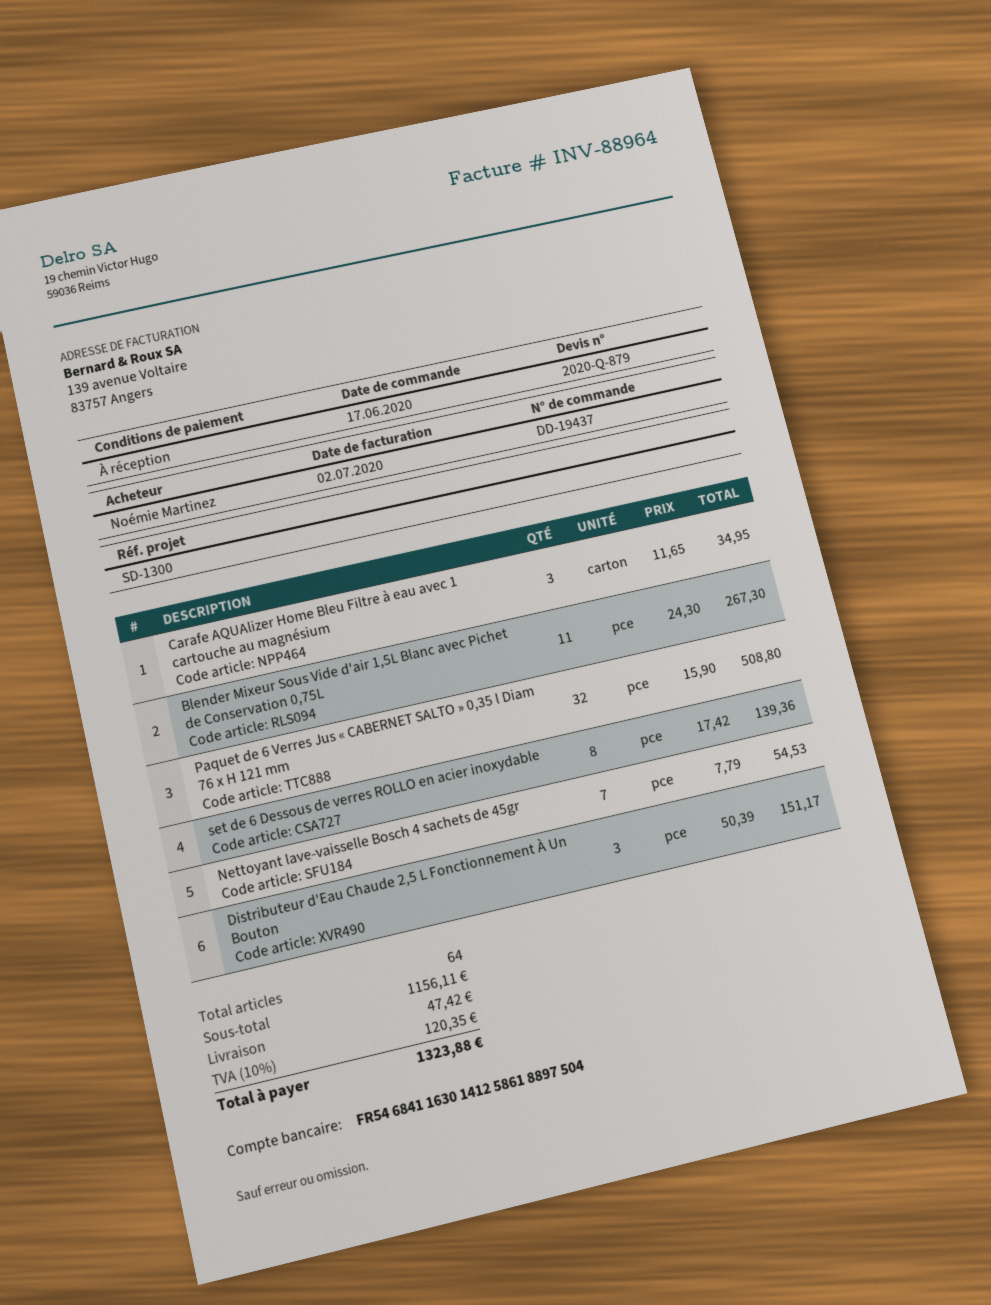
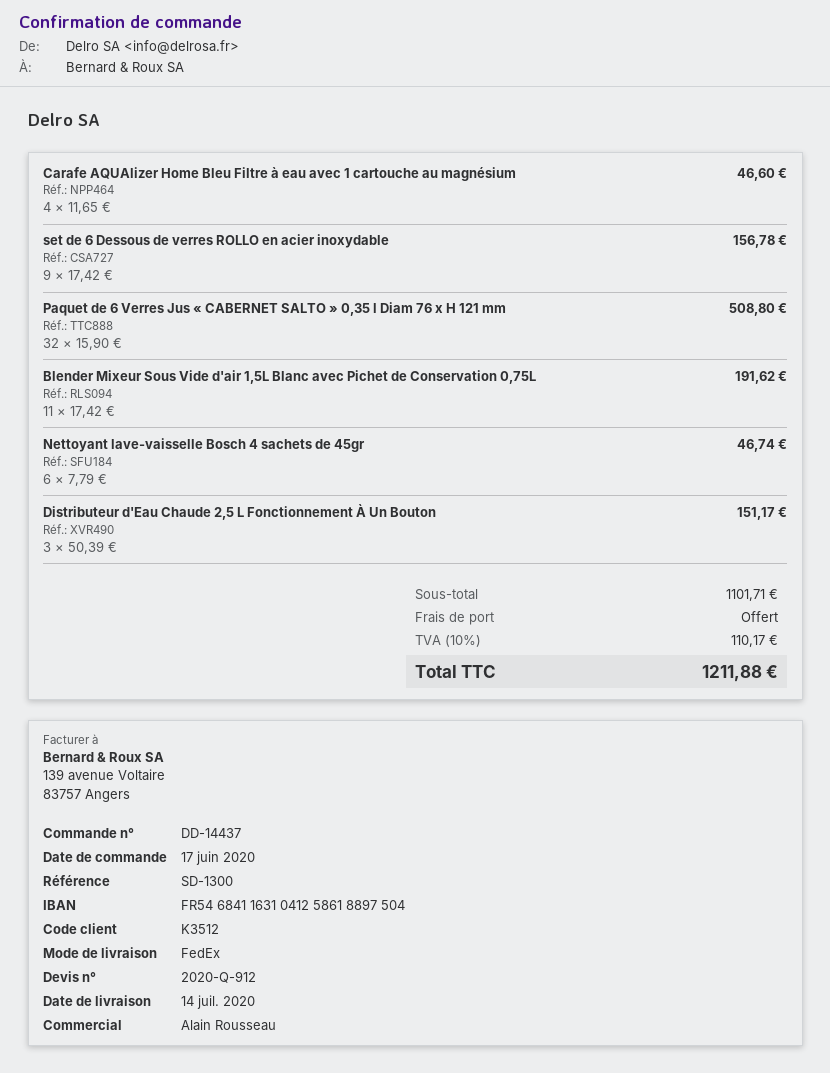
quote number: 2020-Q-879 -> 2020-Q-912
order number: DD-19437 -> DD-14437
bank account: FR5468411630141258618897504 -> FR5468411631041258618897504
Carafe AQUAlizer Home Bleu Filtre à eau avec 1 cartouche au magnésium: 3 x 11.65 = 34.95 -> 4 x 11.65 = 46.60
Blender Mixeur Sous Vide d'air 1,5L Blanc avec Pichet de Conservation 0,75L: 11 x 24.30 = 267.30 -> 11 x 17.42 = 191.62
set de 6 Dessous de verres ROLLO en acier inoxydable: 8 x 17.42 = 139.36 -> 9 x 17.42 = 156.78
Nettoyant lave-vaisselle Bosch 4 sachets de 45gr: 7 x 7.79 = 54.53 -> 6 x 7.79 = 46.74
subtotal: 1156.11 -> 1101.71
shipping: 47.42 -> 0.00
tax: 10% = 120.35 -> 10% = 110.17
total: 1323.88 -> 1211.88

